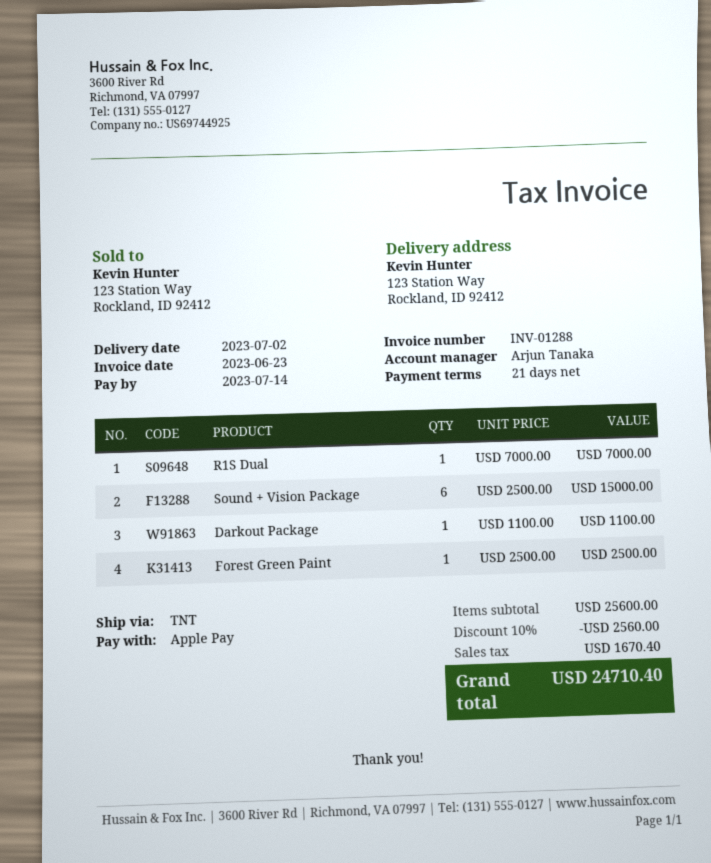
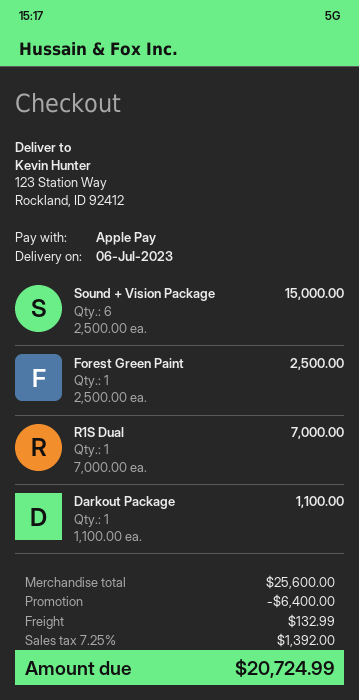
delivery date: 2023-07-02 -> 2023-07-06
discount: 2560.00 -> 6400.00
shipping: none -> 132.99
tax: 1670.40 -> 1392.00
total: 24710.40 -> 20724.99

